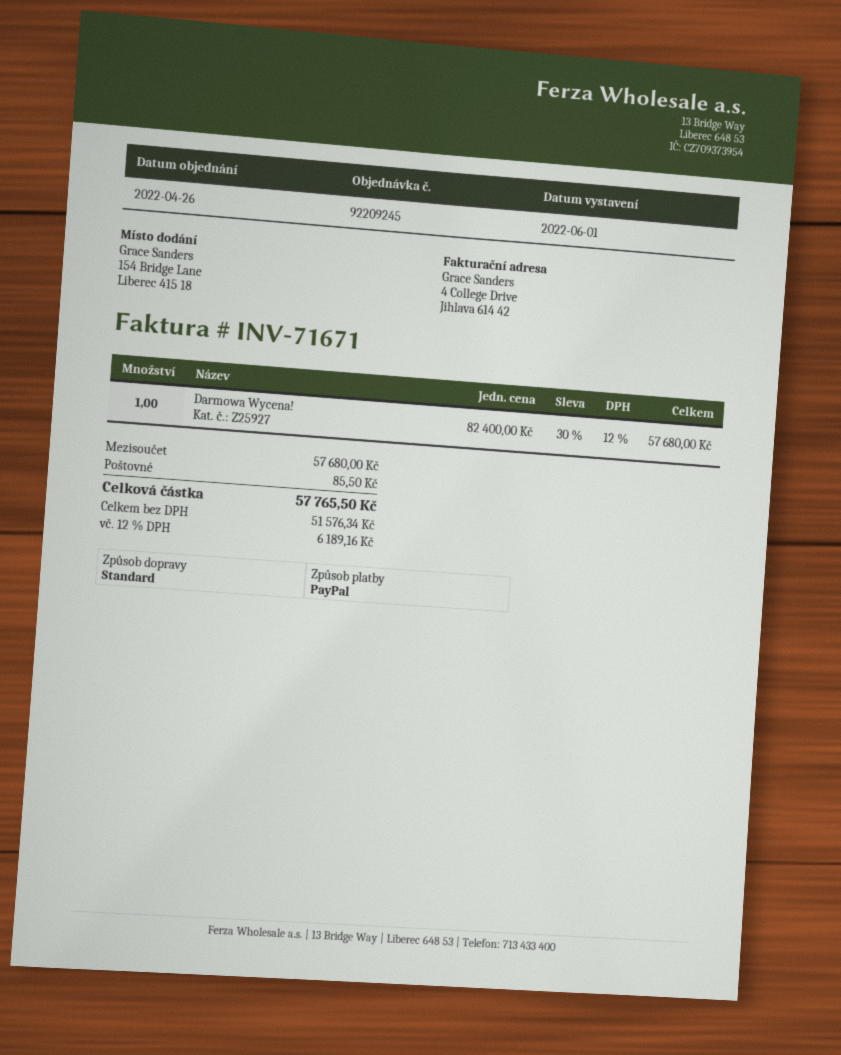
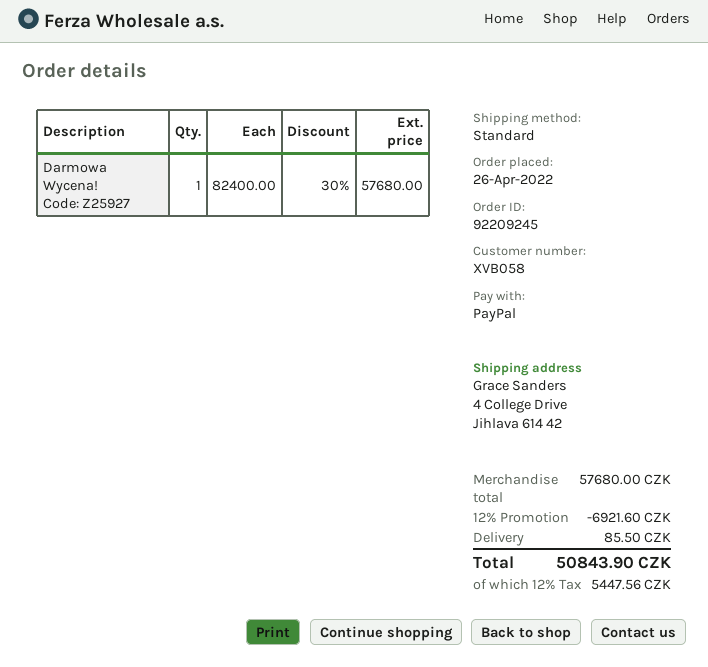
ship to: 154 Bridge Lane, Liberec 415 18 -> 4 College Drive, Jihlava 614 42
discount: none -> 12% = 6921.60
tax: 12% = 6189.16 -> 12% = 5447.56
total: 57765.50 -> 50843.90

